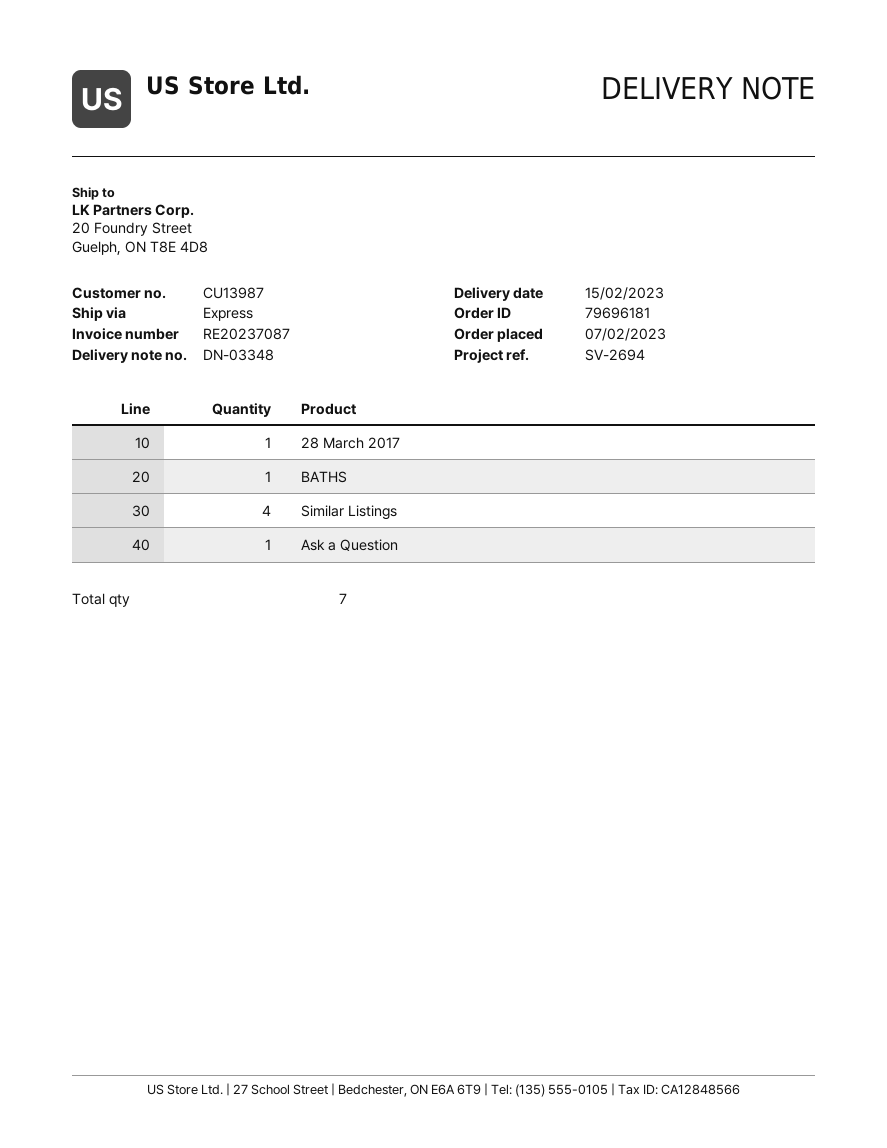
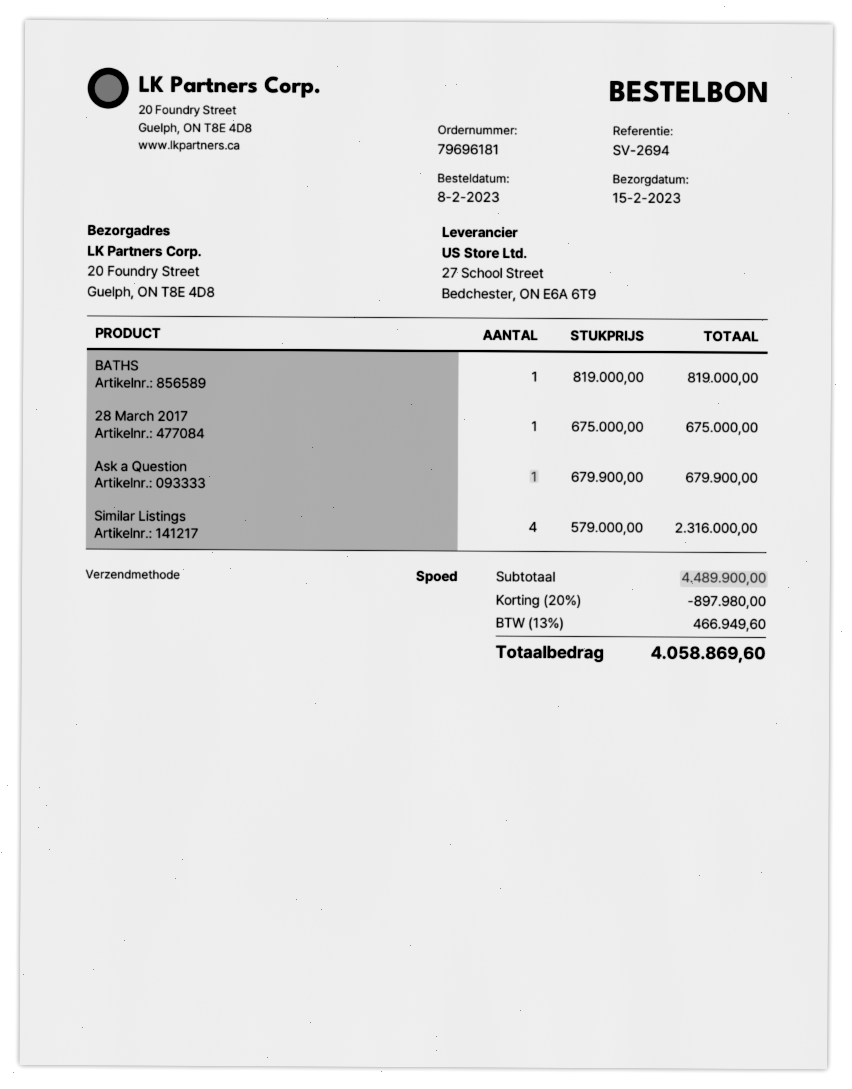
order date: 2023-02-07 -> 2023-02-08

